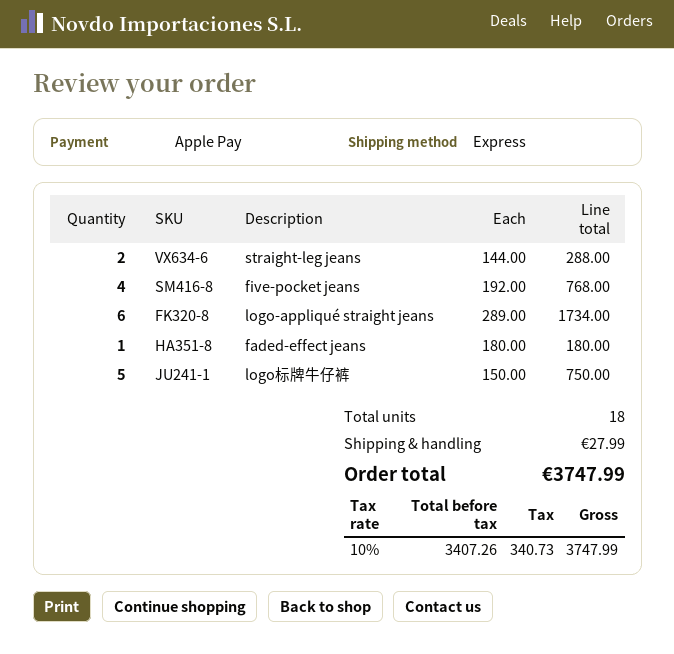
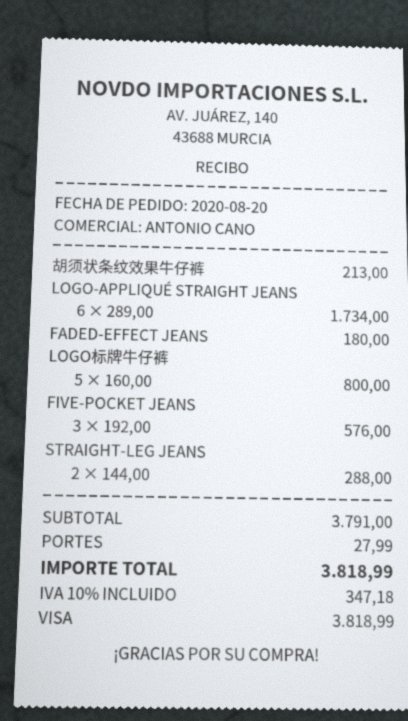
payment method: Apple Pay -> Visa
five-pocket jeans: 4 x 192.00 = 768.00 -> 3 x 192.00 = 576.00
logo标牌牛仔裤: 5 x 150.00 = 750.00 -> 5 x 160.00 = 800.00
胡须状条纹效果牛仔裤: none -> 1 x 213.00 = 213.00
tax: 10% = 340.73 -> 10% = 347.18
total: 3747.99 -> 3818.99

